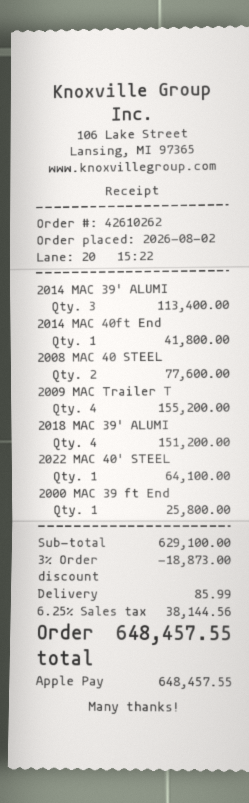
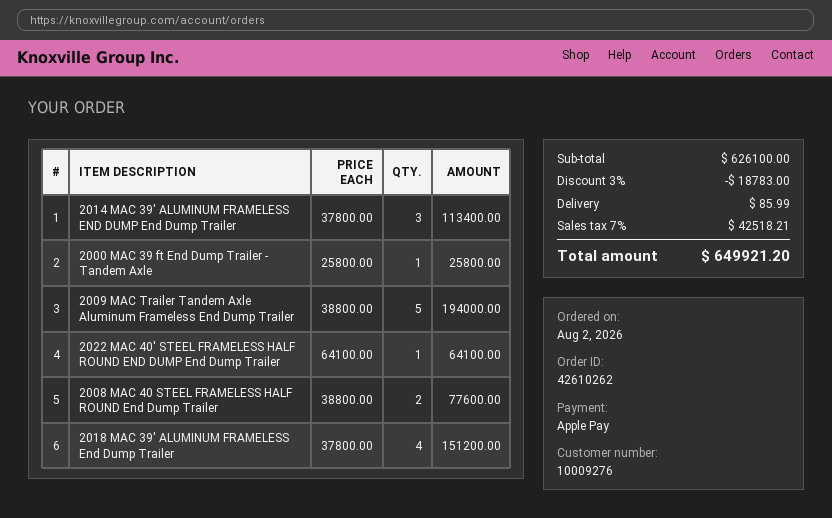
2014 MAC 40ft End: 1 for 41800.00 -> none
2009 MAC Trailer T: 4 for 155200.00 -> 5 for 194000.00
subtotal: 629100.00 -> 626100.00
discount: 3% = 18873.00 -> 3% = 18783.00
tax: 6.25% = 38144.56 -> 7% = 42518.21
total: 648457.55 -> 649921.20

